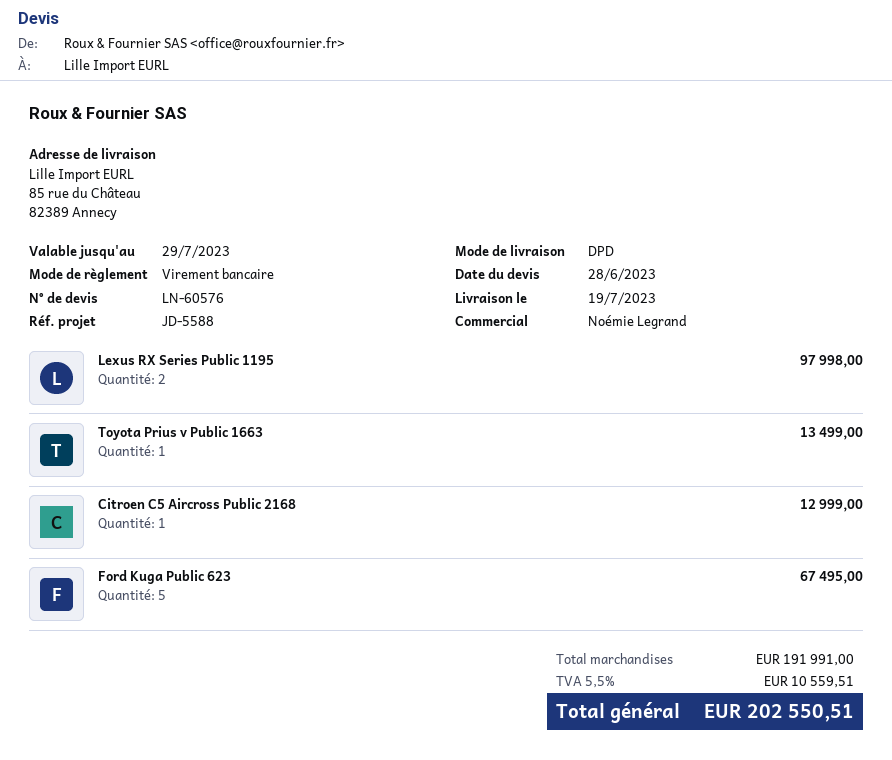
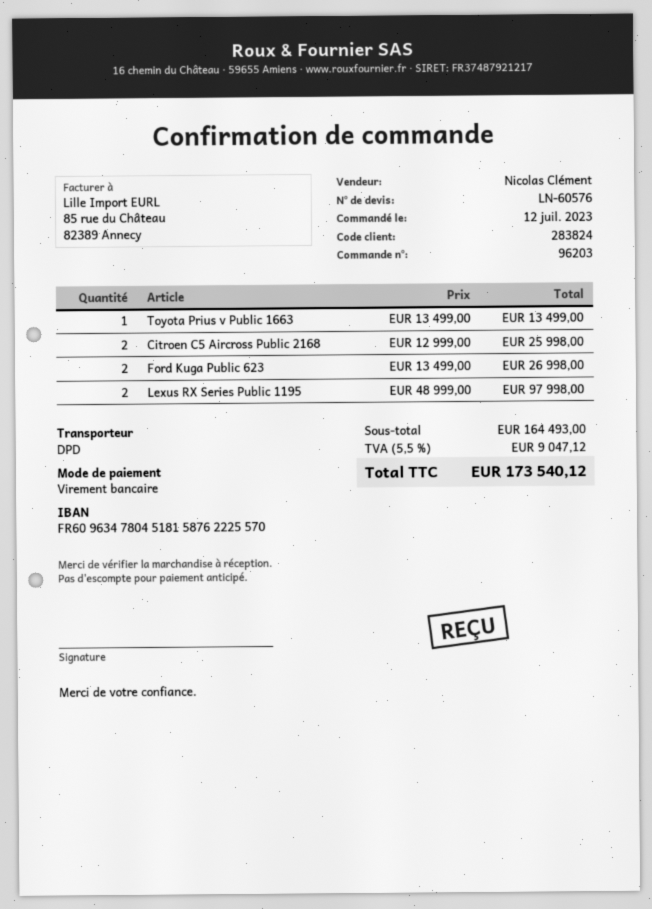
sales rep: Noémie Legrand -> Nicolas Clément
Citroen C5 Aircross Public 2168: 1 for 12999.00 -> 2 for 25998.00
Ford Kuga Public 623: 5 for 67495.00 -> 2 for 26998.00
subtotal: 191991.00 -> 164493.00
tax: 5.5% = 10559.51 -> 5.5% = 9047.12
total: 202550.51 -> 173540.12

